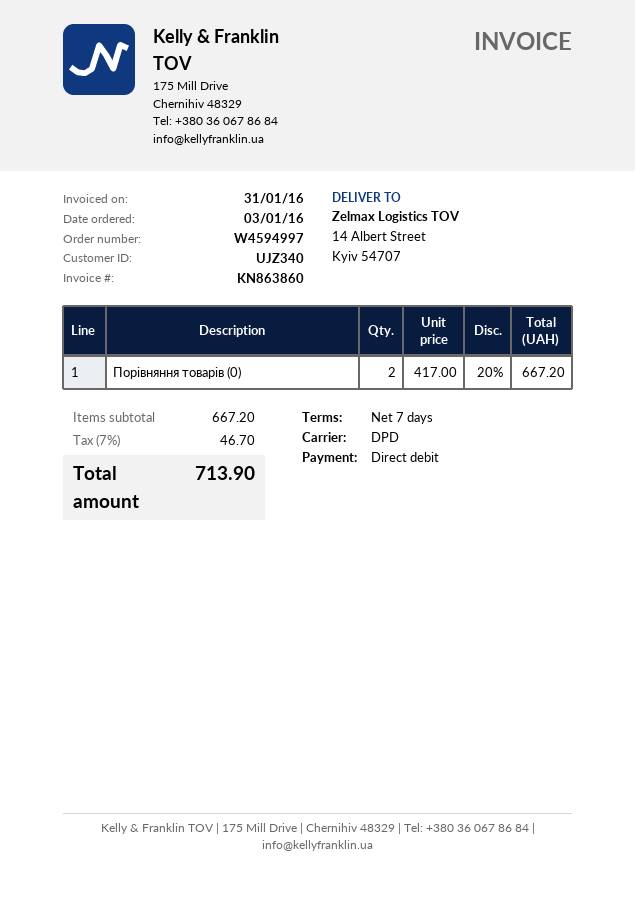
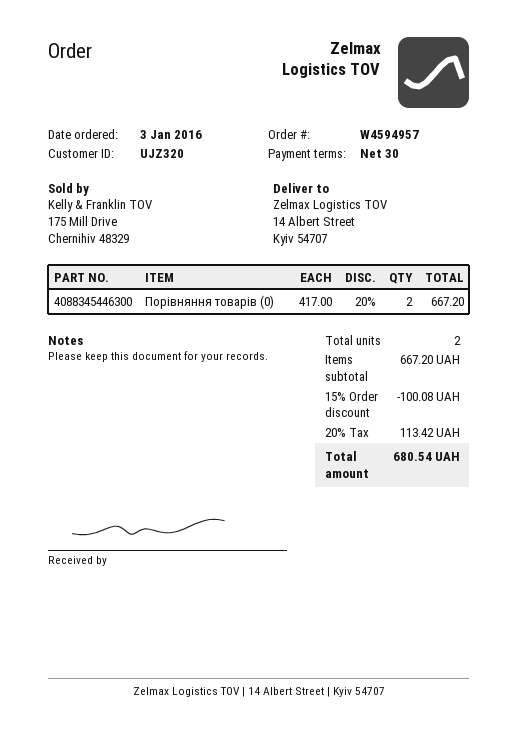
order number: W4594997 -> W4594957
payment terms: 7 days -> 30 days
customer number: UJZ340 -> UJZ320
discount: none -> 15% = 100.08
tax: 7% = 46.70 -> 20% = 113.42
total: 713.90 -> 680.54

